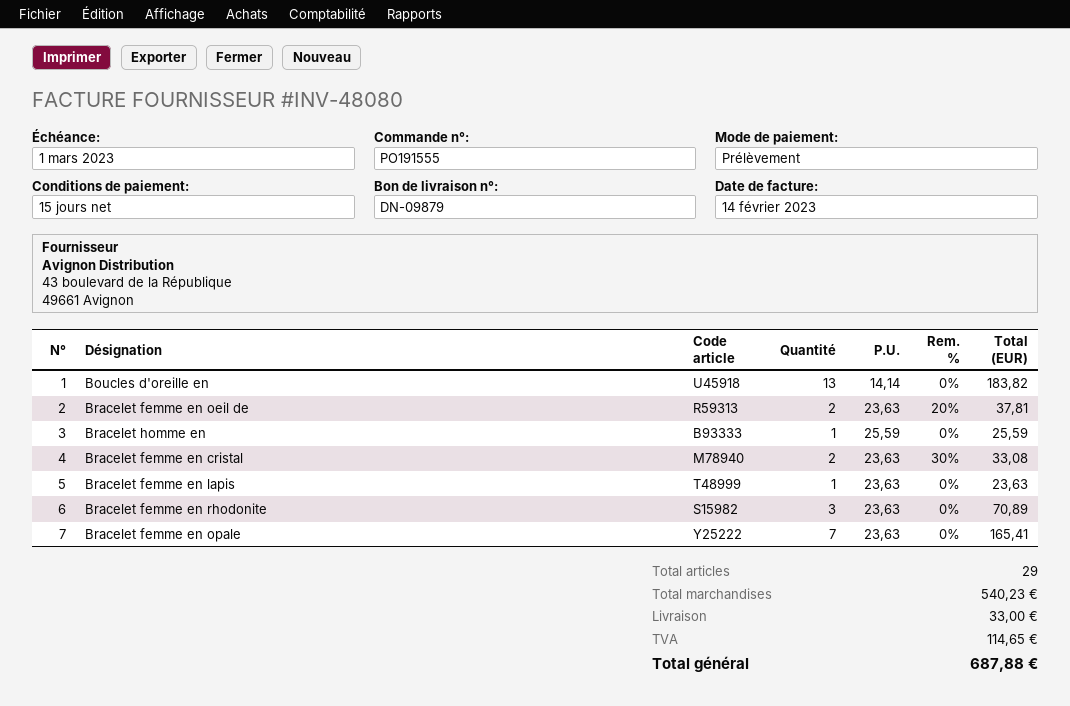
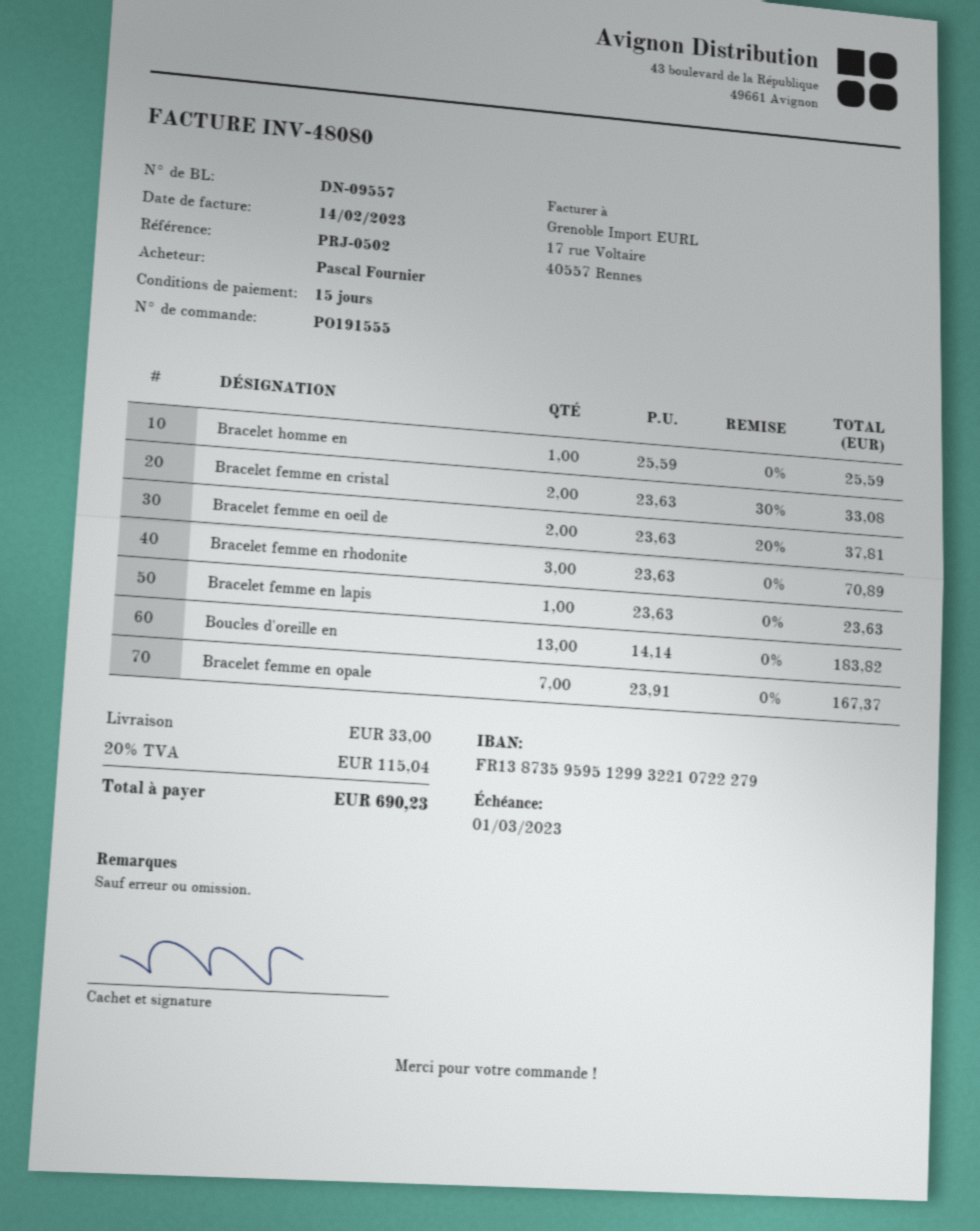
delivery note number: DN-09879 -> DN-09557
Bracelet femme en opale: 7 x 23.63 = 165.41 -> 7 x 23.91 = 167.37
tax: 114.65 -> 115.04
total: 687.88 -> 690.23

